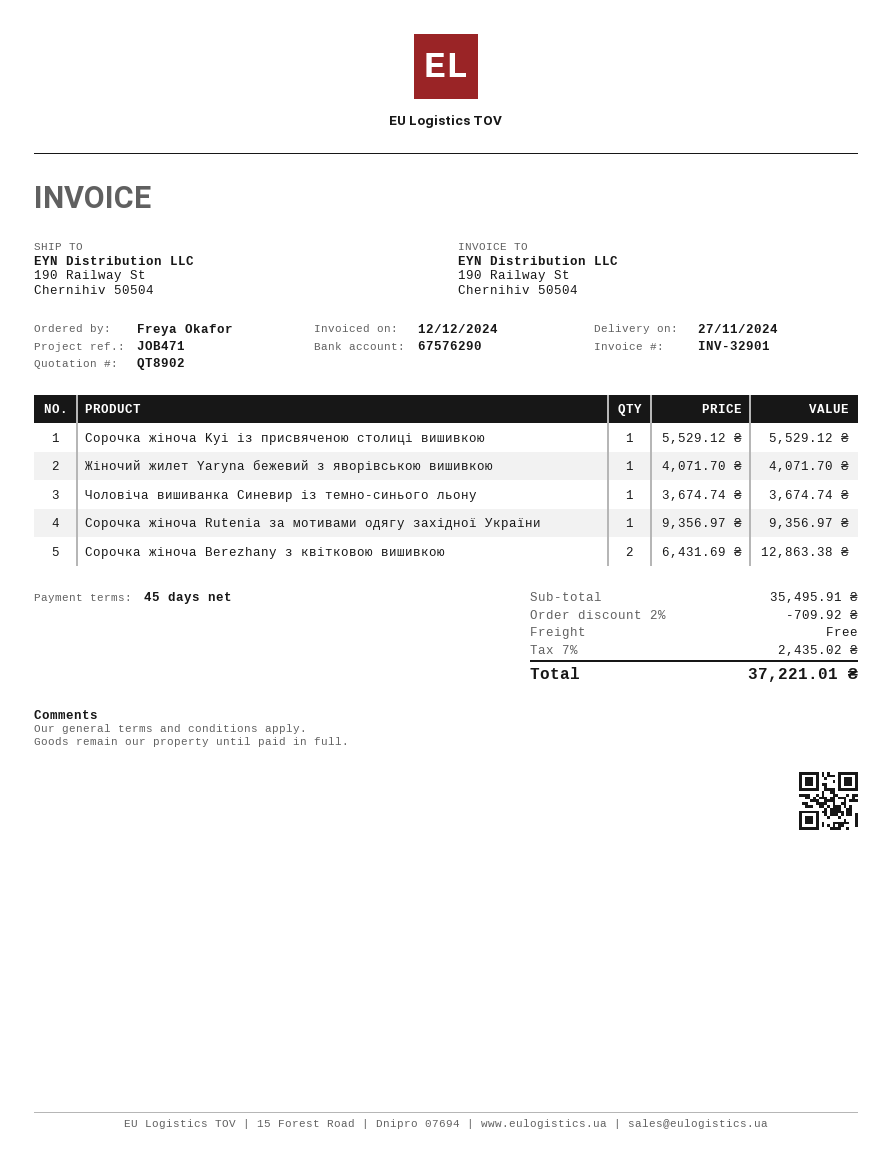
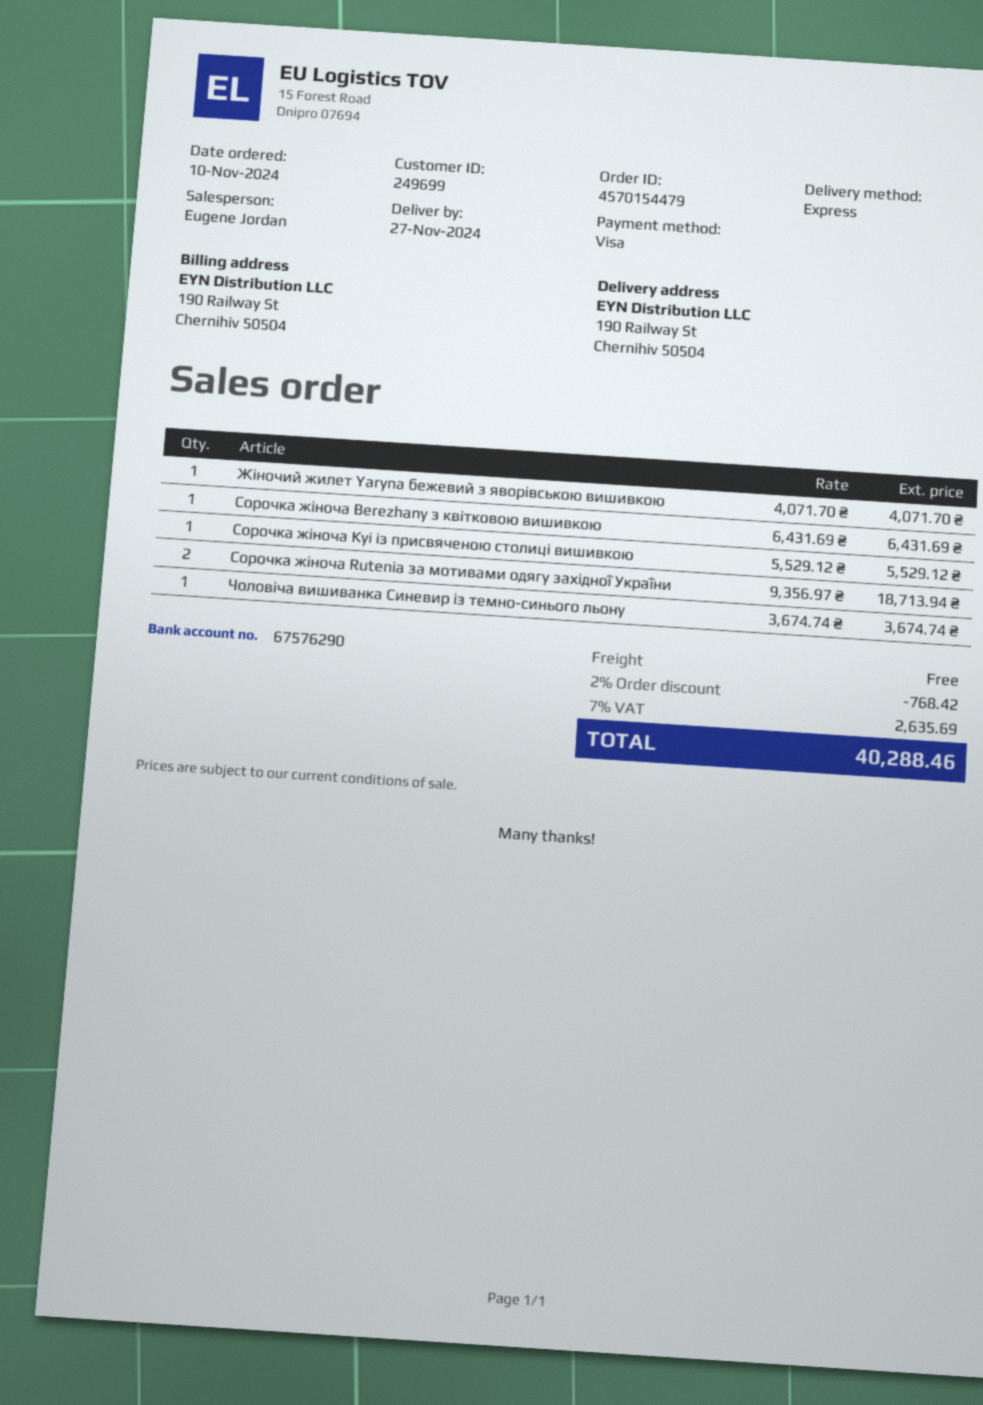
Сорочка жіноча Rutenia за мотивами одягу західної України: 1 x 9356.97 = 9356.97 -> 2 x 9356.97 = 18713.94
Сорочка жіноча Berezhany з квітковою вишивкою: 2 x 6431.69 = 12863.38 -> 1 x 6431.69 = 6431.69
discount: 2% = 709.92 -> 2% = 768.42
tax: 7% = 2435.02 -> 7% = 2635.69
total: 37221.01 -> 40288.46

